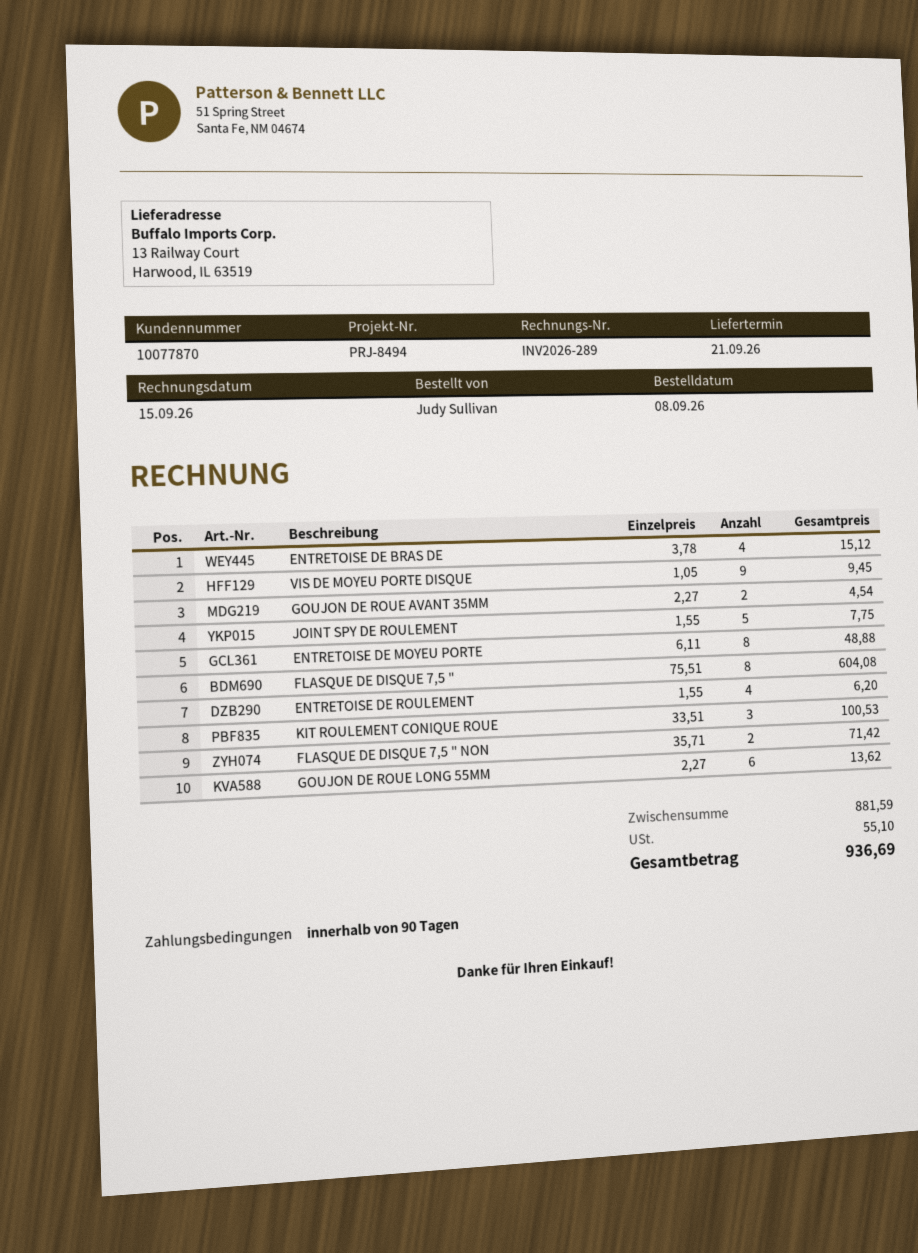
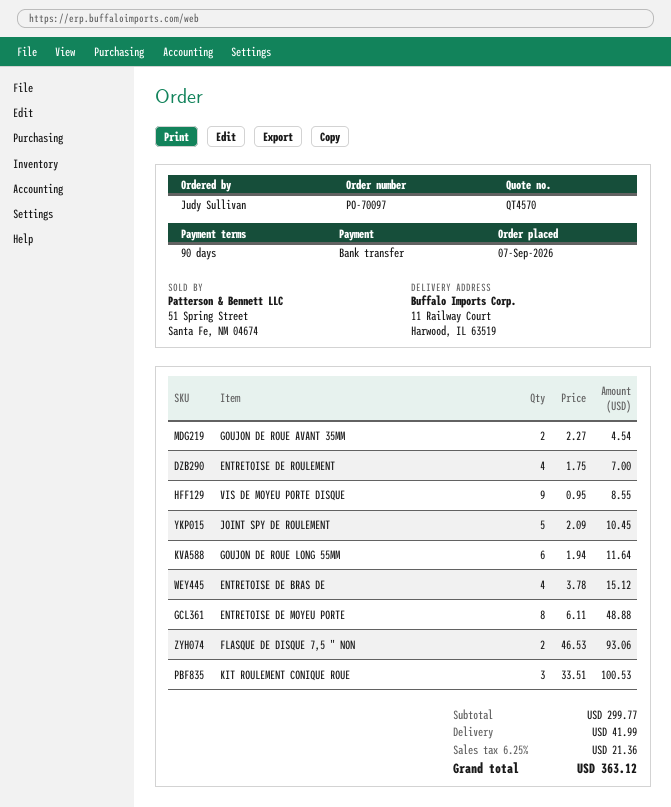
order date: 2026-09-08 -> 2026-09-07
ship to: 13 Railway Court, Harwood, IL 63519 -> 11 Railway Court, Harwood, IL 63519
VIS DE MOYEU PORTE DISQUE: 9 x 1.05 = 9.45 -> 9 x 0.95 = 8.55
JOINT SPY DE ROULEMENT: 5 x 1.55 = 7.75 -> 5 x 2.09 = 10.45
FLASQUE DE DISQUE 7,5 ": 8 x 75.51 = 604.08 -> none
ENTRETOISE DE ROULEMENT: 4 x 1.55 = 6.20 -> 4 x 1.75 = 7.00
FLASQUE DE DISQUE 7,5 " NON: 2 x 35.71 = 71.42 -> 2 x 46.53 = 93.06
GOUJON DE ROUE LONG 55MM: 6 x 2.27 = 13.62 -> 6 x 1.94 = 11.64
subtotal: 881.59 -> 299.77
shipping: none -> 41.99
tax: 55.10 -> 21.36
total: 936.69 -> 363.12

